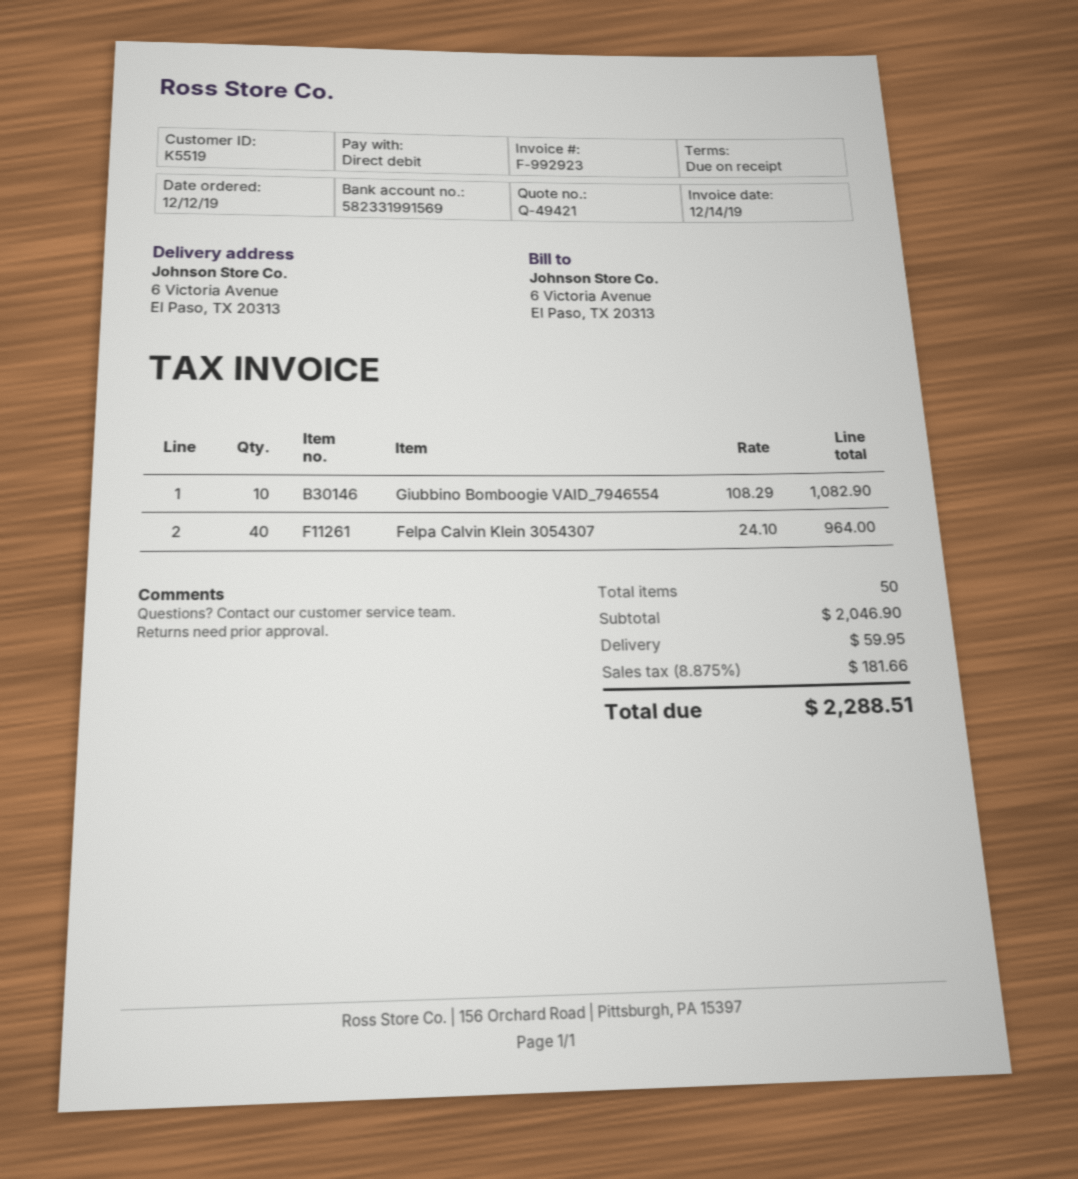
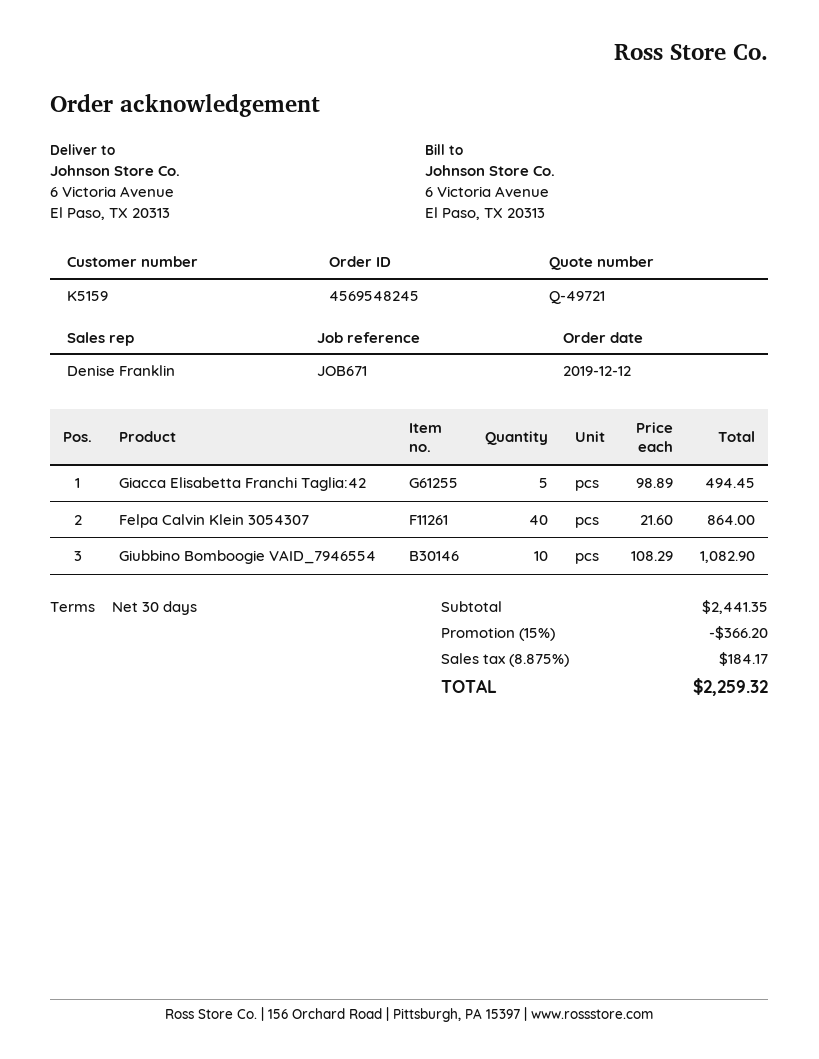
quote number: Q-49421 -> Q-49721
payment terms: on receipt -> 30 days
customer number: K5519 -> K5159
Felpa Calvin Klein 3054307: 40 x 24.10 = 964.00 -> 40 x 21.60 = 864.00
Giacca Elisabetta Franchi Taglia:42: none -> 5 x 98.89 = 494.45
subtotal: 2046.90 -> 2441.35
discount: none -> 15% = 366.20
shipping: 59.95 -> none
tax: 8.875% = 181.66 -> 8.875% = 184.17
total: 2288.51 -> 2259.32

